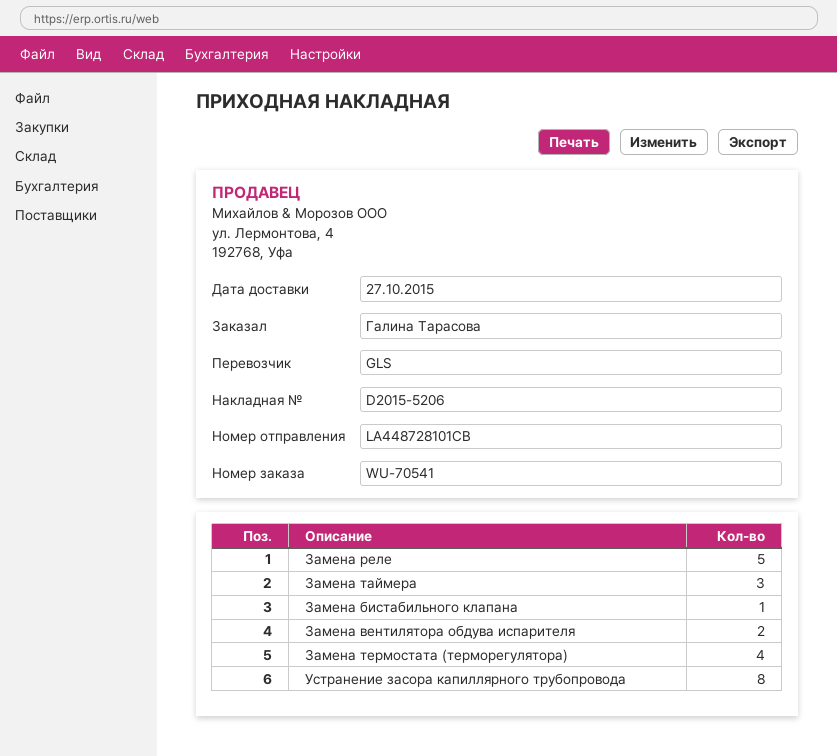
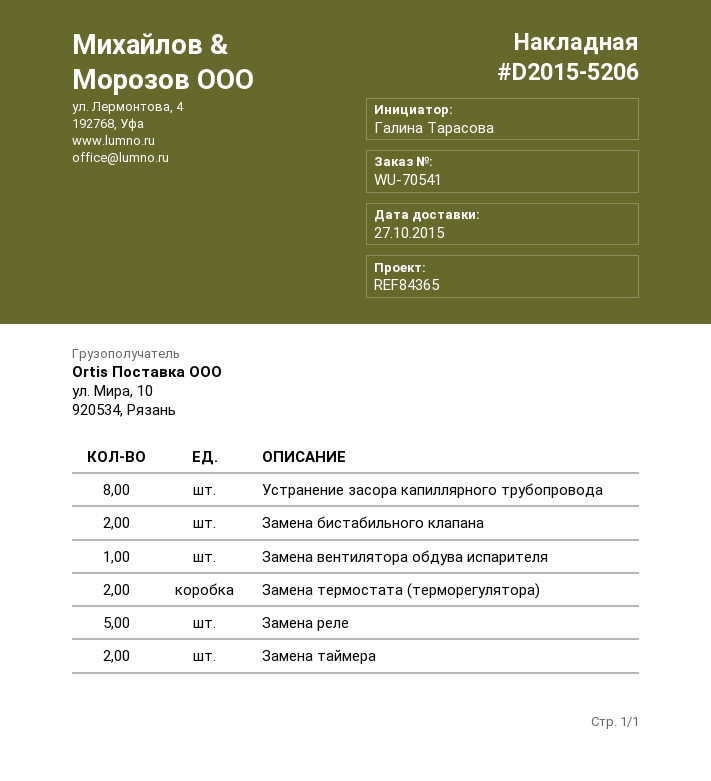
Замена таймера: 3 -> 2
Замена бистабильного клапана: 1 -> 2
Замена вентилятора обдува испарителя: 2 -> 1
Замена термостата (терморегулятора): 4 -> 2

